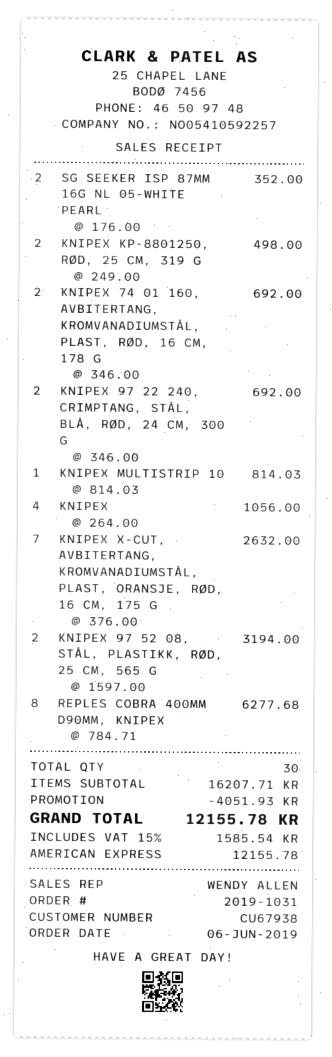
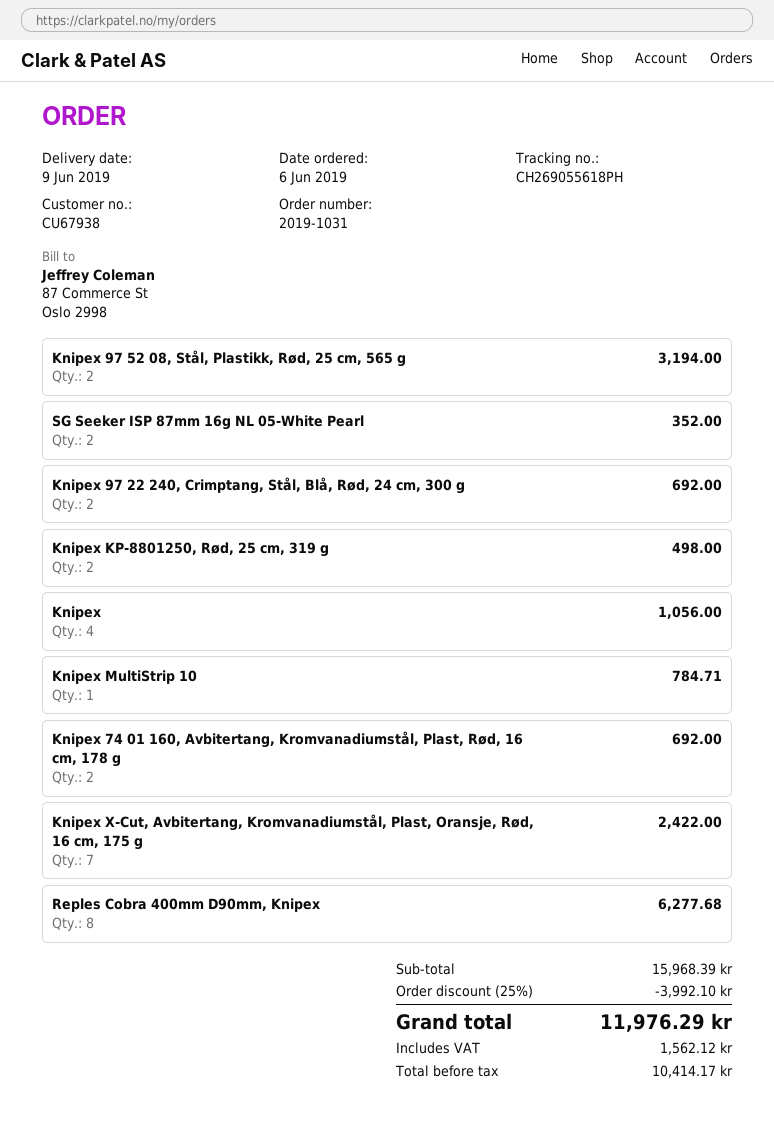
KNIPEX MULTISTRIP 10: 1 for 814.03 -> 1 for 784.71
KNIPEX X-CUT, AVBITERTANG, KROMVANADIUMSTÅL, PLAST, ORANSJE, RØD, 16 CM, 175 G: 7 for 2632.00 -> 7 for 2422.00
subtotal: 16207.71 -> 15968.39
discount: 4051.93 -> 3992.10
tax: 1585.54 -> 1562.12
total: 12155.78 -> 11976.29

